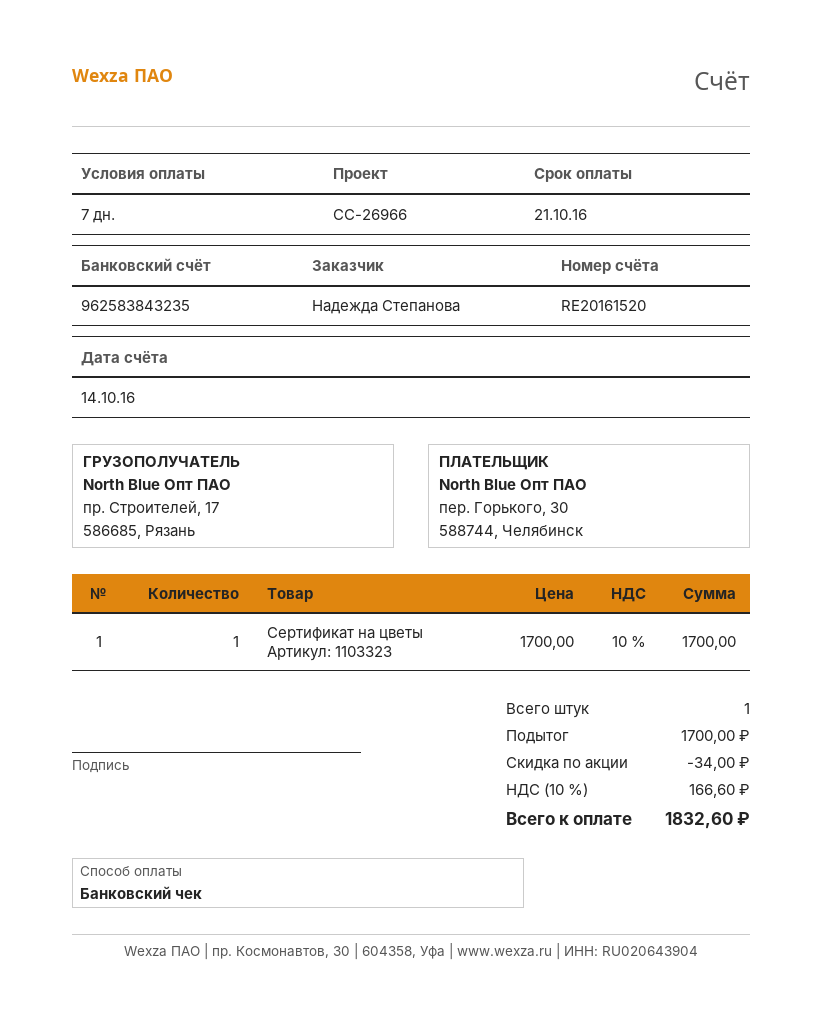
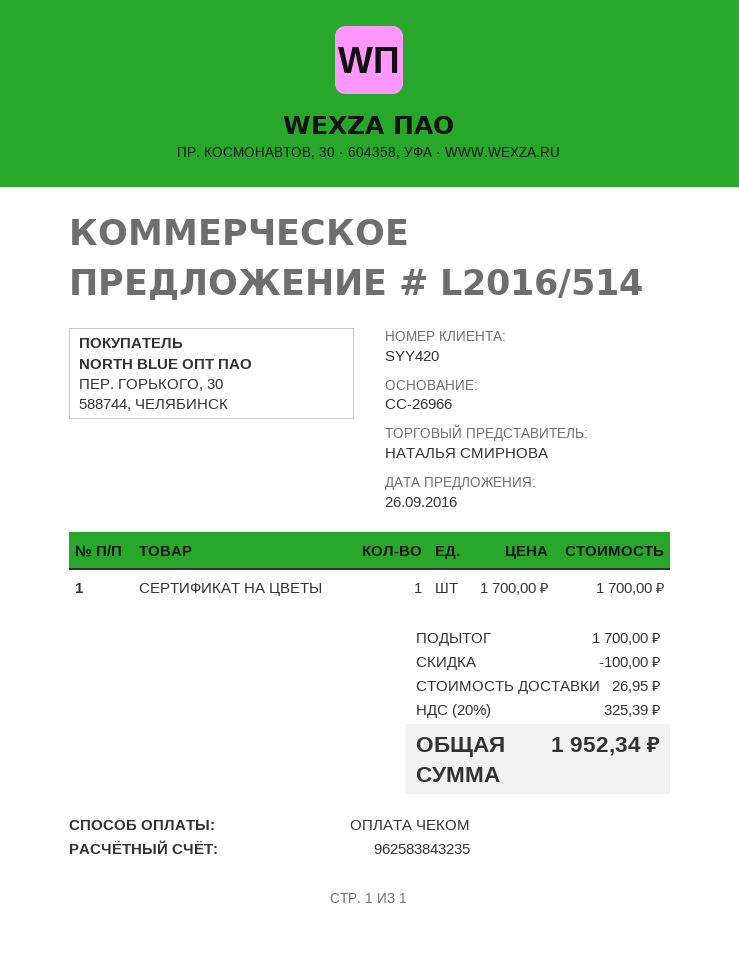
discount: 34.00 -> 100.00
shipping: none -> 26.95
tax: 10% = 166.60 -> 20% = 325.39
total: 1832.60 -> 1952.34

